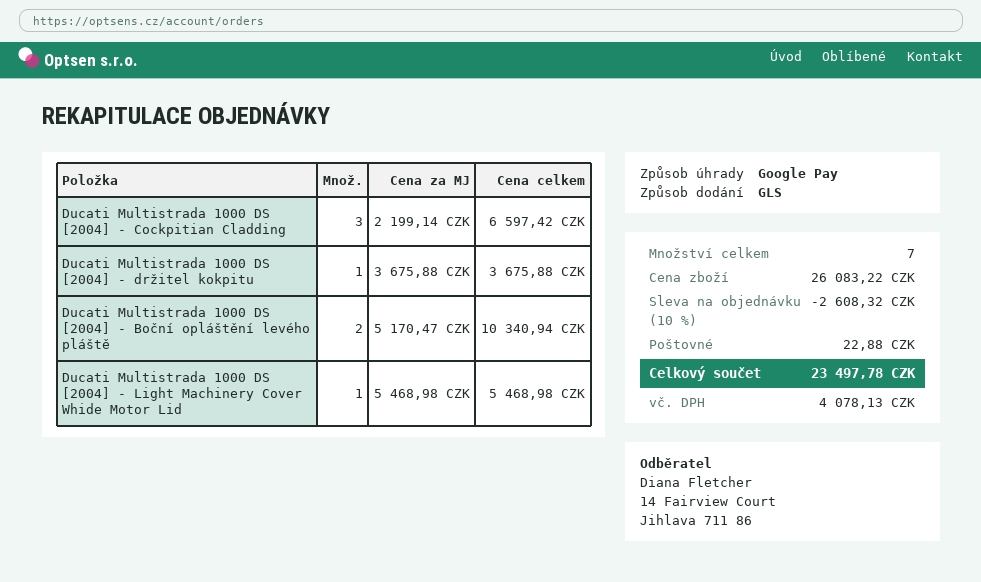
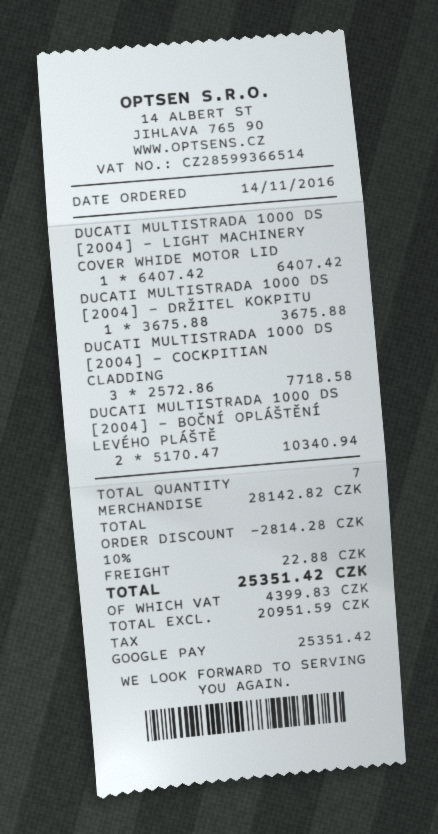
Ducati Multistrada 1000 DS [2004] - Cockpitian Cladding: 3 x 2199.14 = 6597.42 -> 3 x 2572.86 = 7718.58
Ducati Multistrada 1000 DS [2004] - Light Machinery Cover Whide Motor Lid: 1 x 5468.98 = 5468.98 -> 1 x 6407.42 = 6407.42
subtotal: 26083.22 -> 28142.82
discount: 10% = 2608.32 -> 10% = 2814.28
tax: 4078.13 -> 4399.83
total: 23497.78 -> 25351.42

